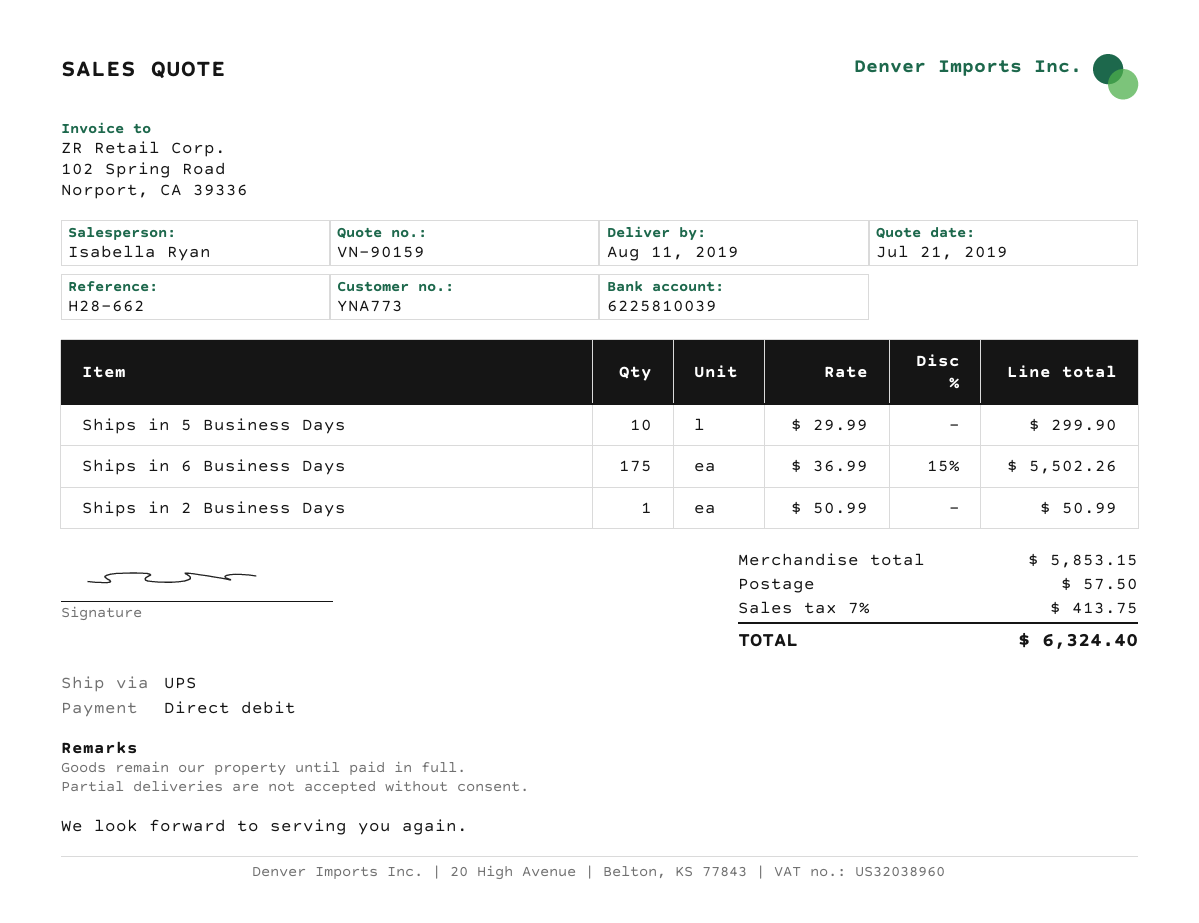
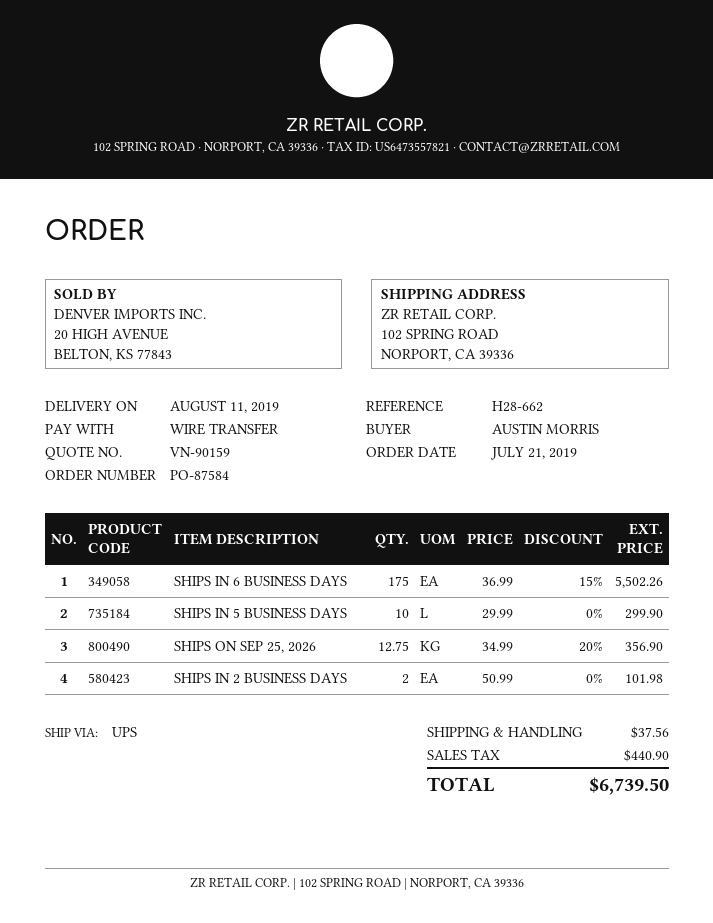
payment method: direct debit -> bank transfer
Ships in 2 Business Days: 1 x 50.99 = 50.99 -> 2 x 50.99 = 101.98
SHIPS ON SEP 25, 2026: none -> 12.75 x 34.99 - 20% = 356.90
shipping: 57.50 -> 37.56
tax: 413.75 -> 440.90
total: 6324.40 -> 6739.50

